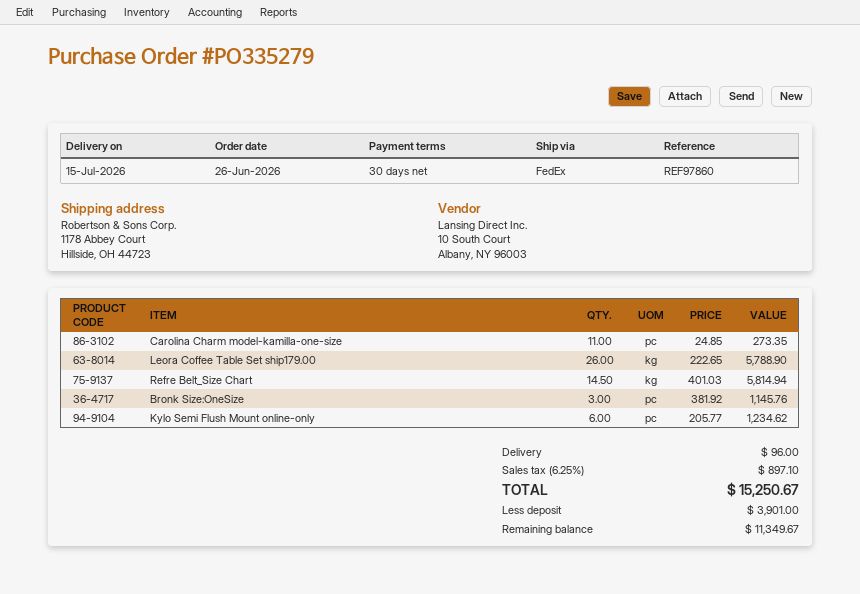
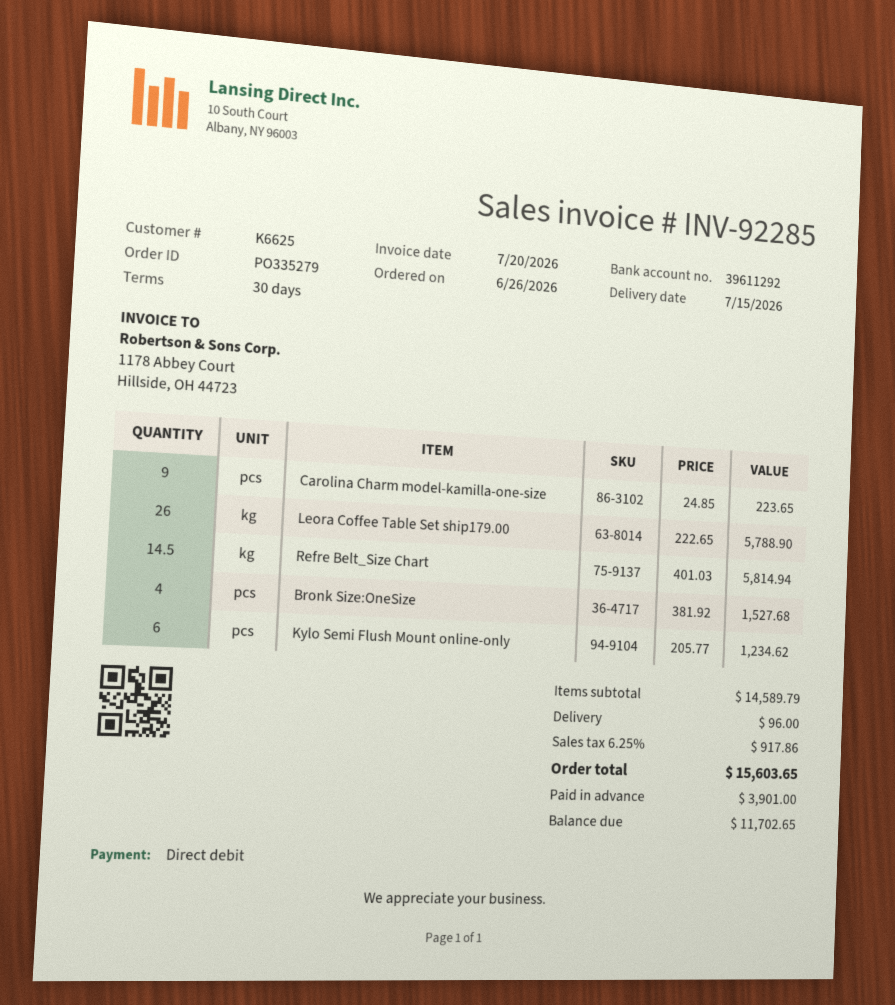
Carolina Charm model-kamilla-one-size: 11 x 24.85 = 273.35 -> 9 x 24.85 = 223.65
Bronk Size:OneSize: 3 x 381.92 = 1145.76 -> 4 x 381.92 = 1527.68
tax: 6.25% = 897.10 -> 6.25% = 917.86
total: 15250.67 -> 15603.65
balance: 11349.67 -> 11702.65

